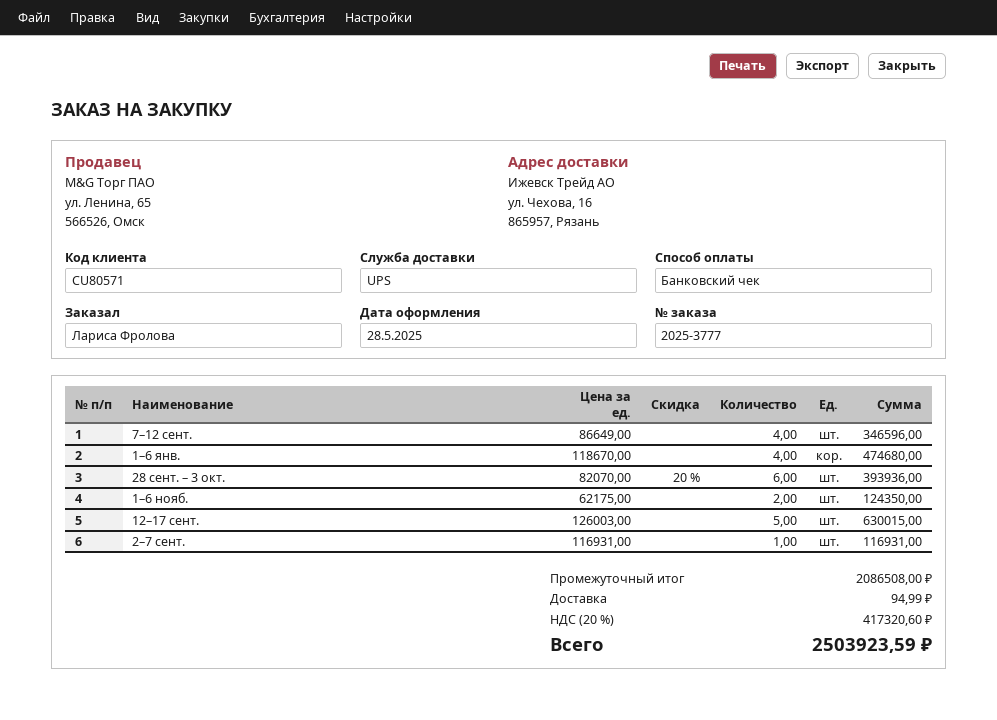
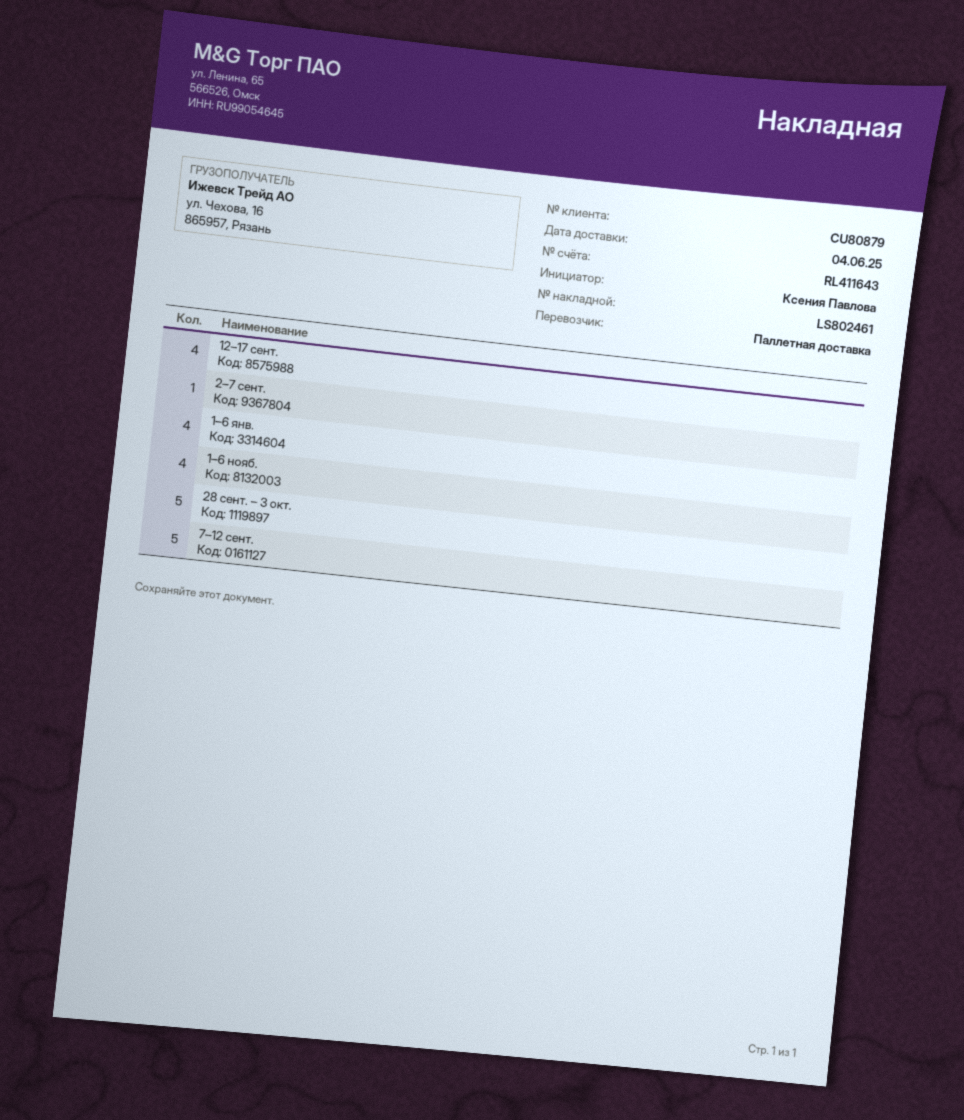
customer number: CU80571 -> CU80879
ordered by: Лариса Фролова -> Ксения Павлова
shipping method: UPS -> pallet freight
7–12 сент.: 4 -> 5
28 сент. – 3 окт.: 6 -> 5
1–6 нояб.: 2 -> 4
12–17 сент.: 5 -> 4

